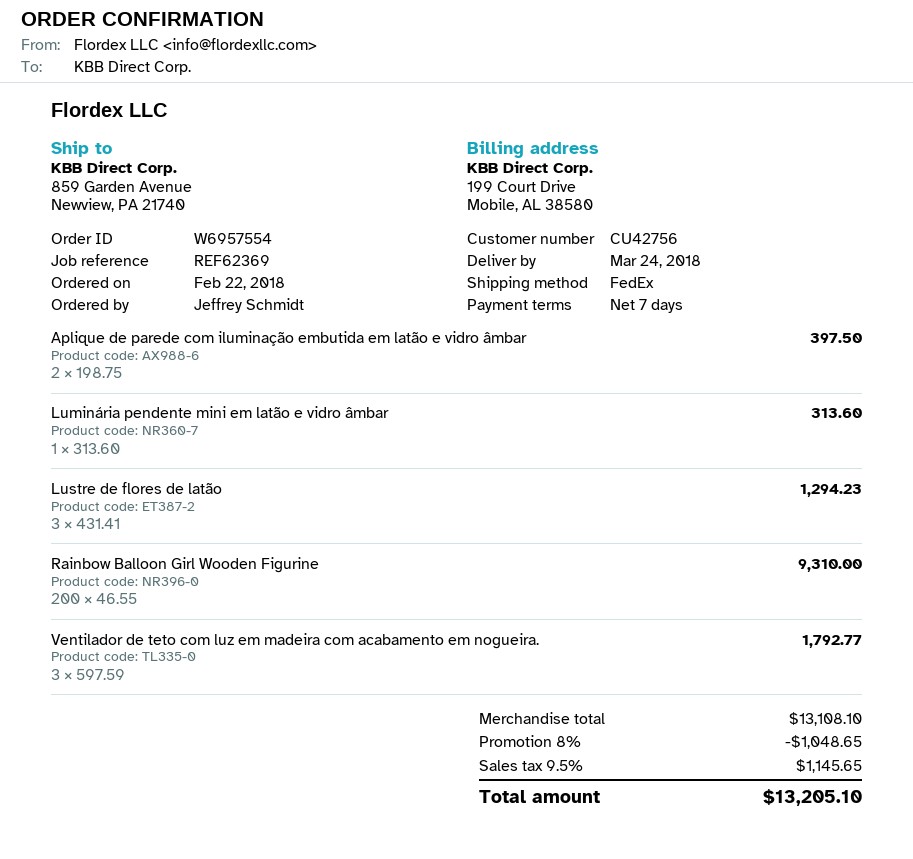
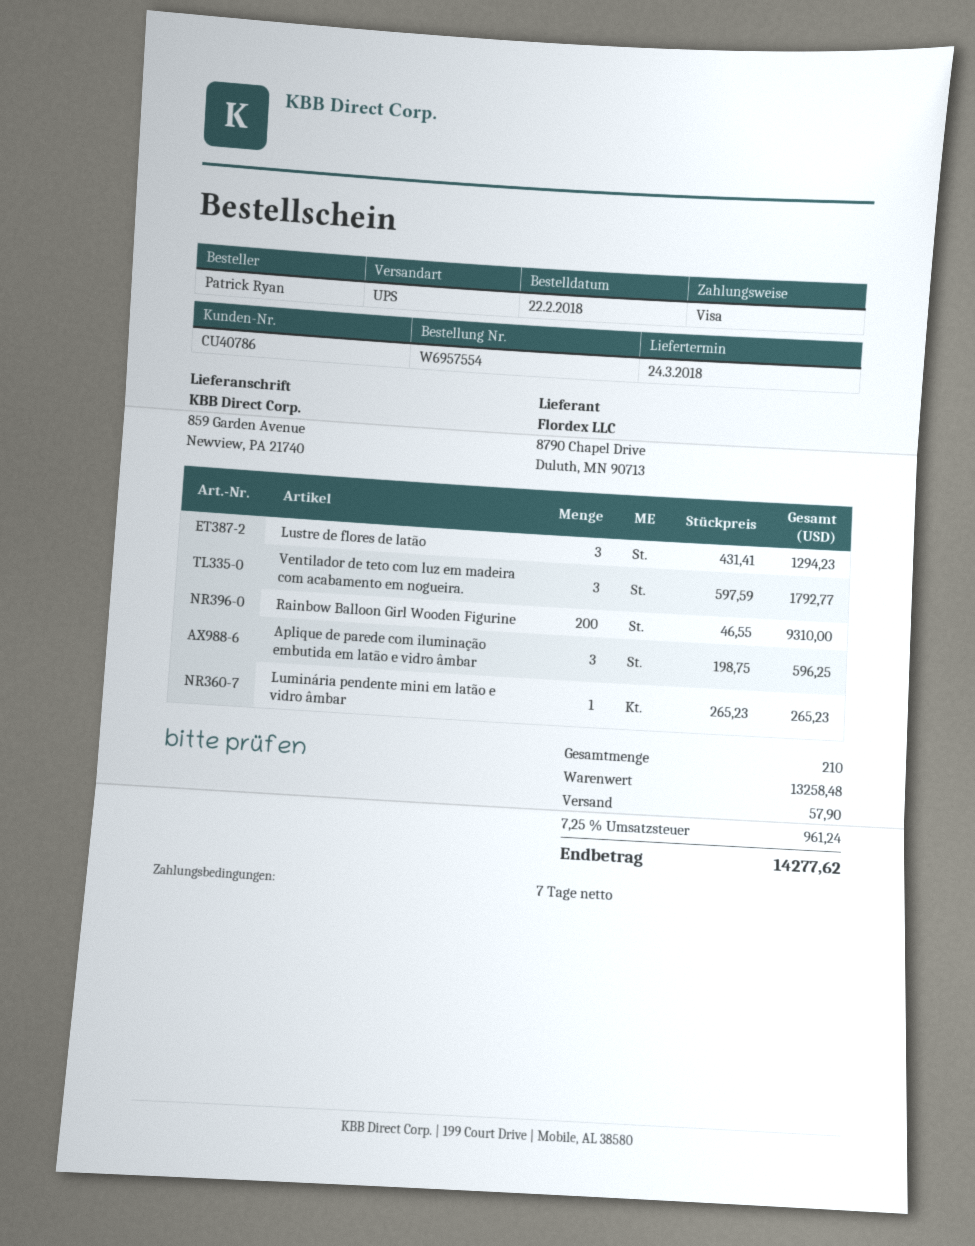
customer number: CU42756 -> CU40786
ordered by: Jeffrey Schmidt -> Patrick Ryan
shipping method: FedEx -> UPS
Aplique de parede com iluminação embutida em latão e vidro âmbar: 2 x 198.75 = 397.50 -> 3 x 198.75 = 596.25
Luminária pendente mini em latão e vidro âmbar: 1 x 313.60 = 313.60 -> 1 x 265.23 = 265.23
subtotal: 13108.10 -> 13258.48
discount: 8% = 1048.65 -> none
shipping: none -> 57.90
tax: 9.5% = 1145.65 -> 7.25% = 961.24
total: 13205.10 -> 14277.62

